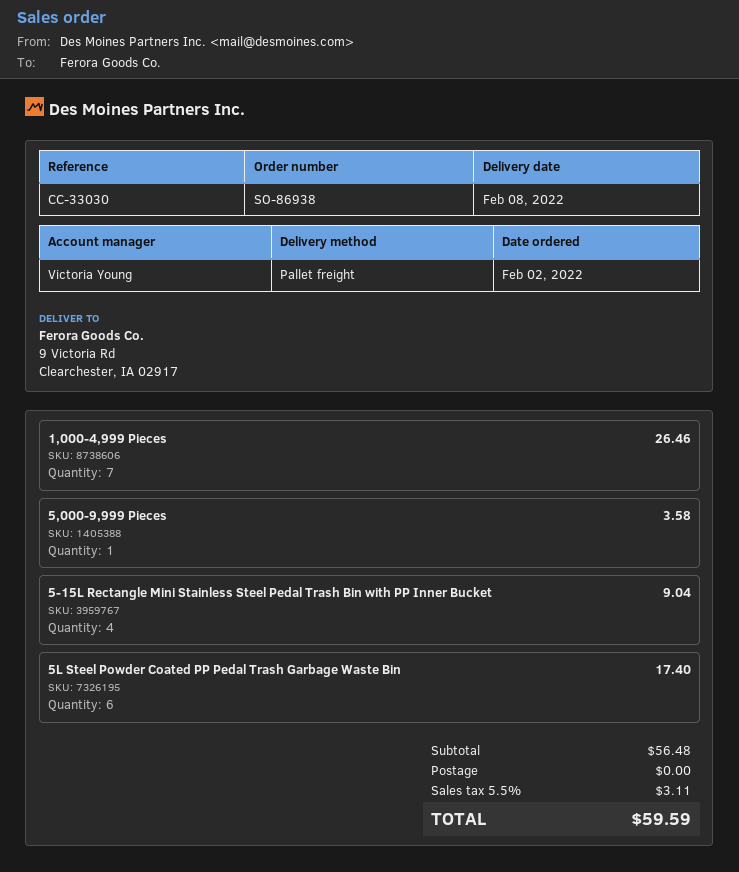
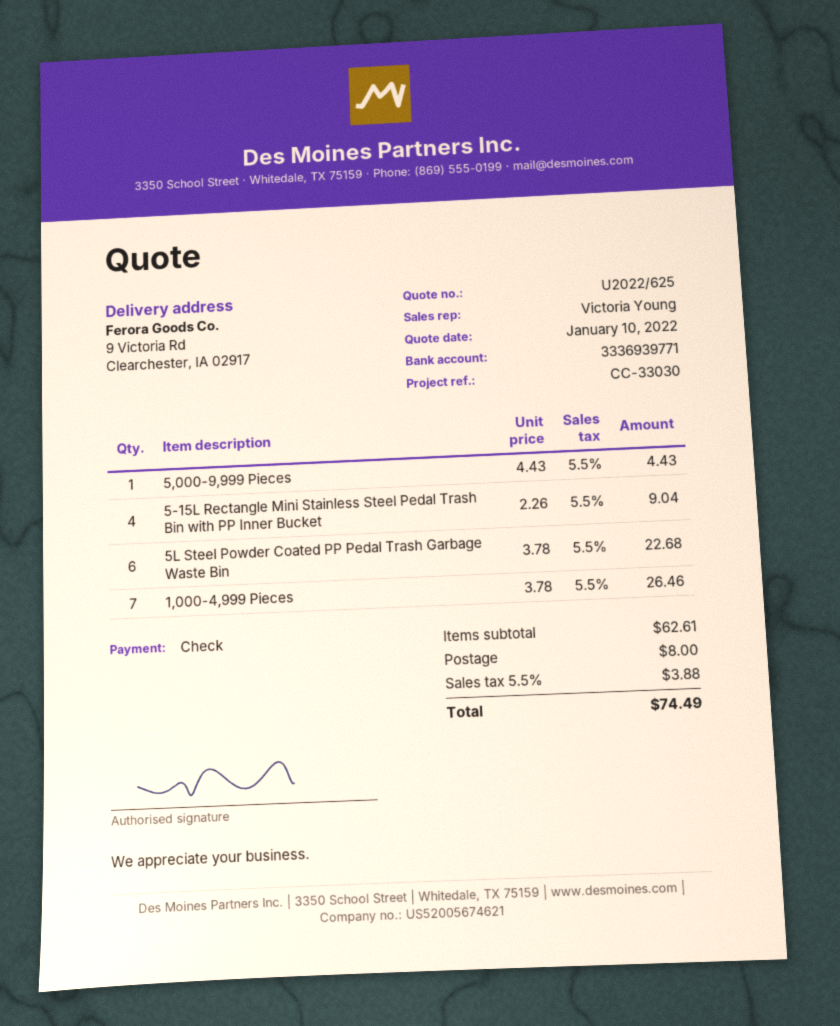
5,000-9,999 Pieces: 1 for 3.58 -> 1 for 4.43
5L Steel Powder Coated PP Pedal Trash Garbage Waste Bin: 6 for 17.40 -> 6 for 22.68
subtotal: 56.48 -> 62.61
shipping: 0.00 -> 8.00
tax: 5.5% = 3.11 -> 5.5% = 3.88
total: 59.59 -> 74.49

